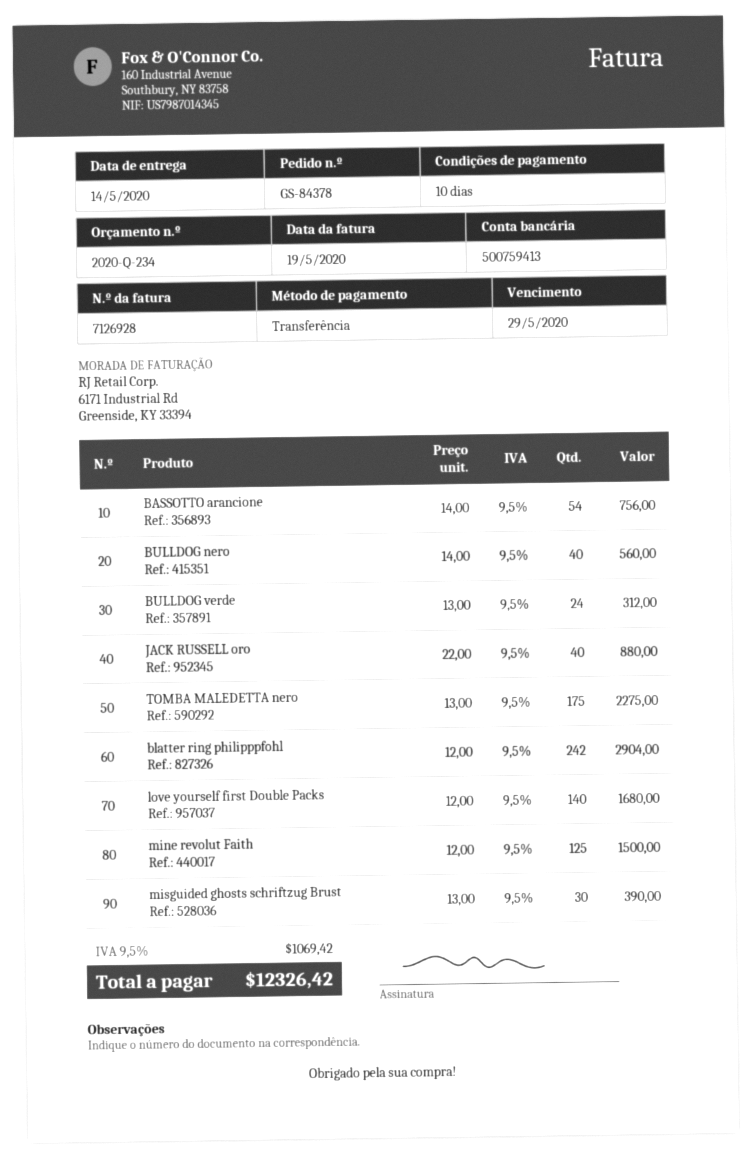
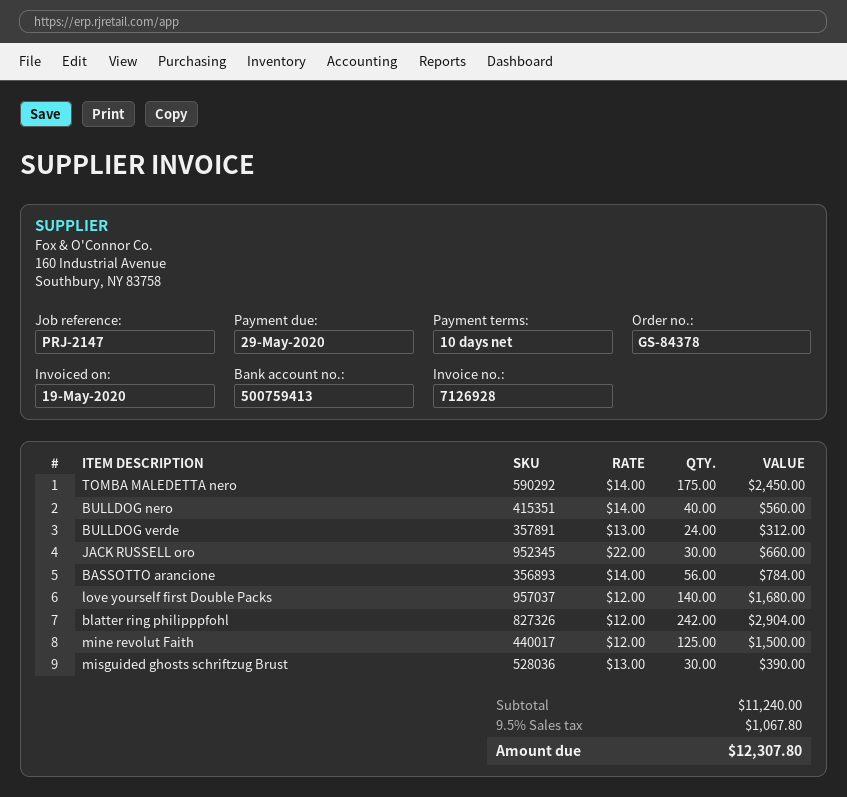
BASSOTTO arancione: 54 x 14.00 = 756.00 -> 56 x 14.00 = 784.00
JACK RUSSELL oro: 40 x 22.00 = 880.00 -> 30 x 22.00 = 660.00
TOMBA MALEDETTA nero: 175 x 13.00 = 2275.00 -> 175 x 14.00 = 2450.00
tax: 9.5% = 1069.42 -> 9.5% = 1067.80
total: 12326.42 -> 12307.80

